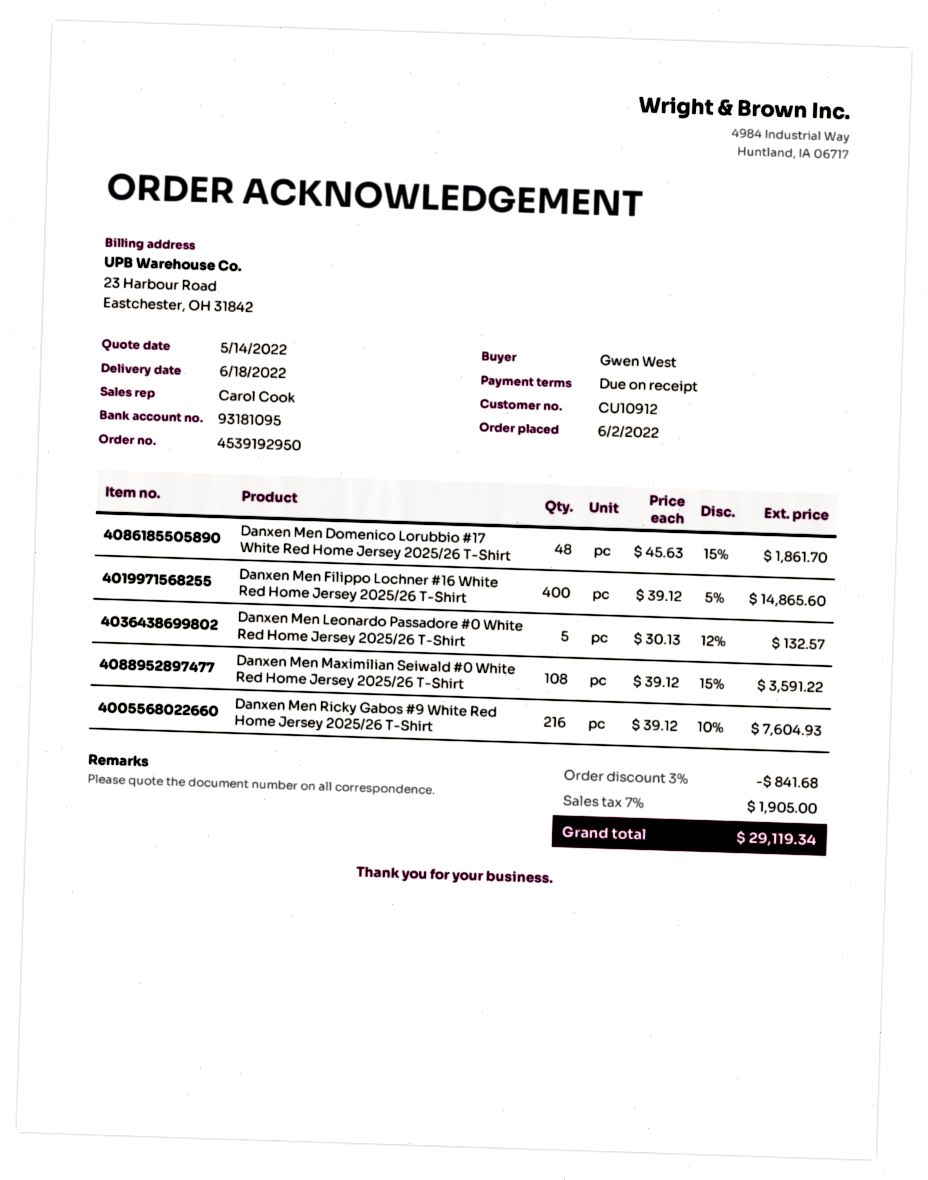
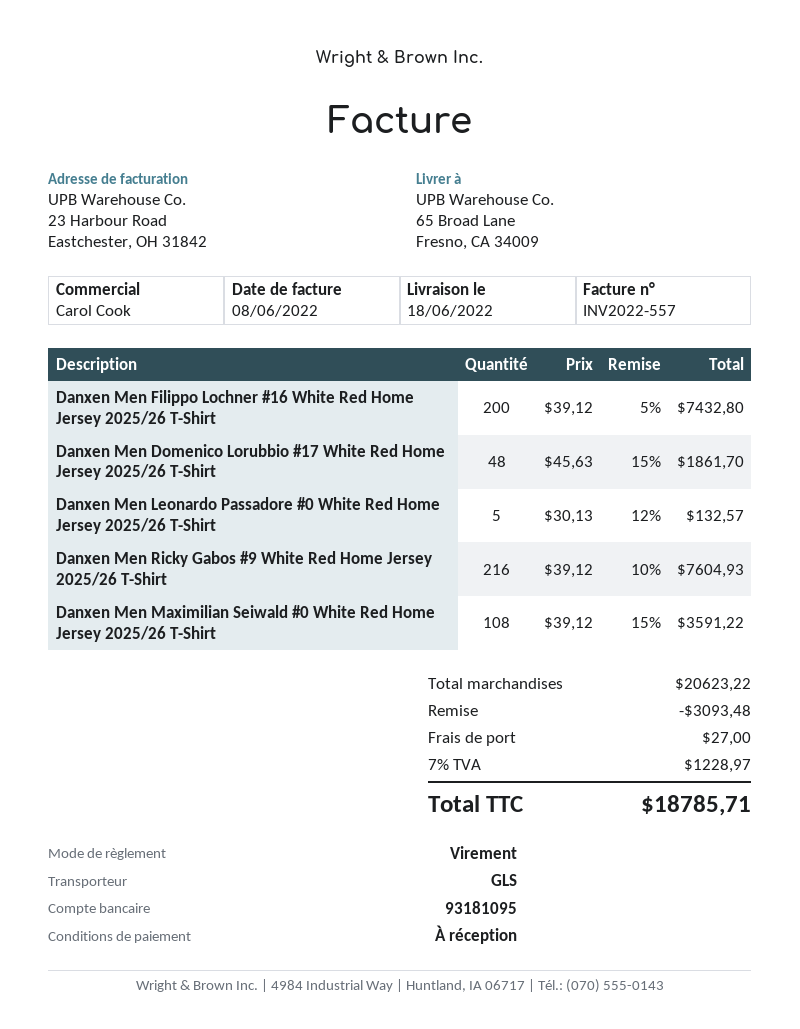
Danxen Men Filippo Lochner #16 White Red Home Jersey 2025/26 T-Shirt: 400 x 39.12 - 5% = 14865.60 -> 200 x 39.12 - 5% = 7432.80
discount: 841.68 -> 3093.48
shipping: none -> 27.00
tax: 7% = 1905.00 -> 7% = 1228.97
total: 29119.34 -> 18785.71

